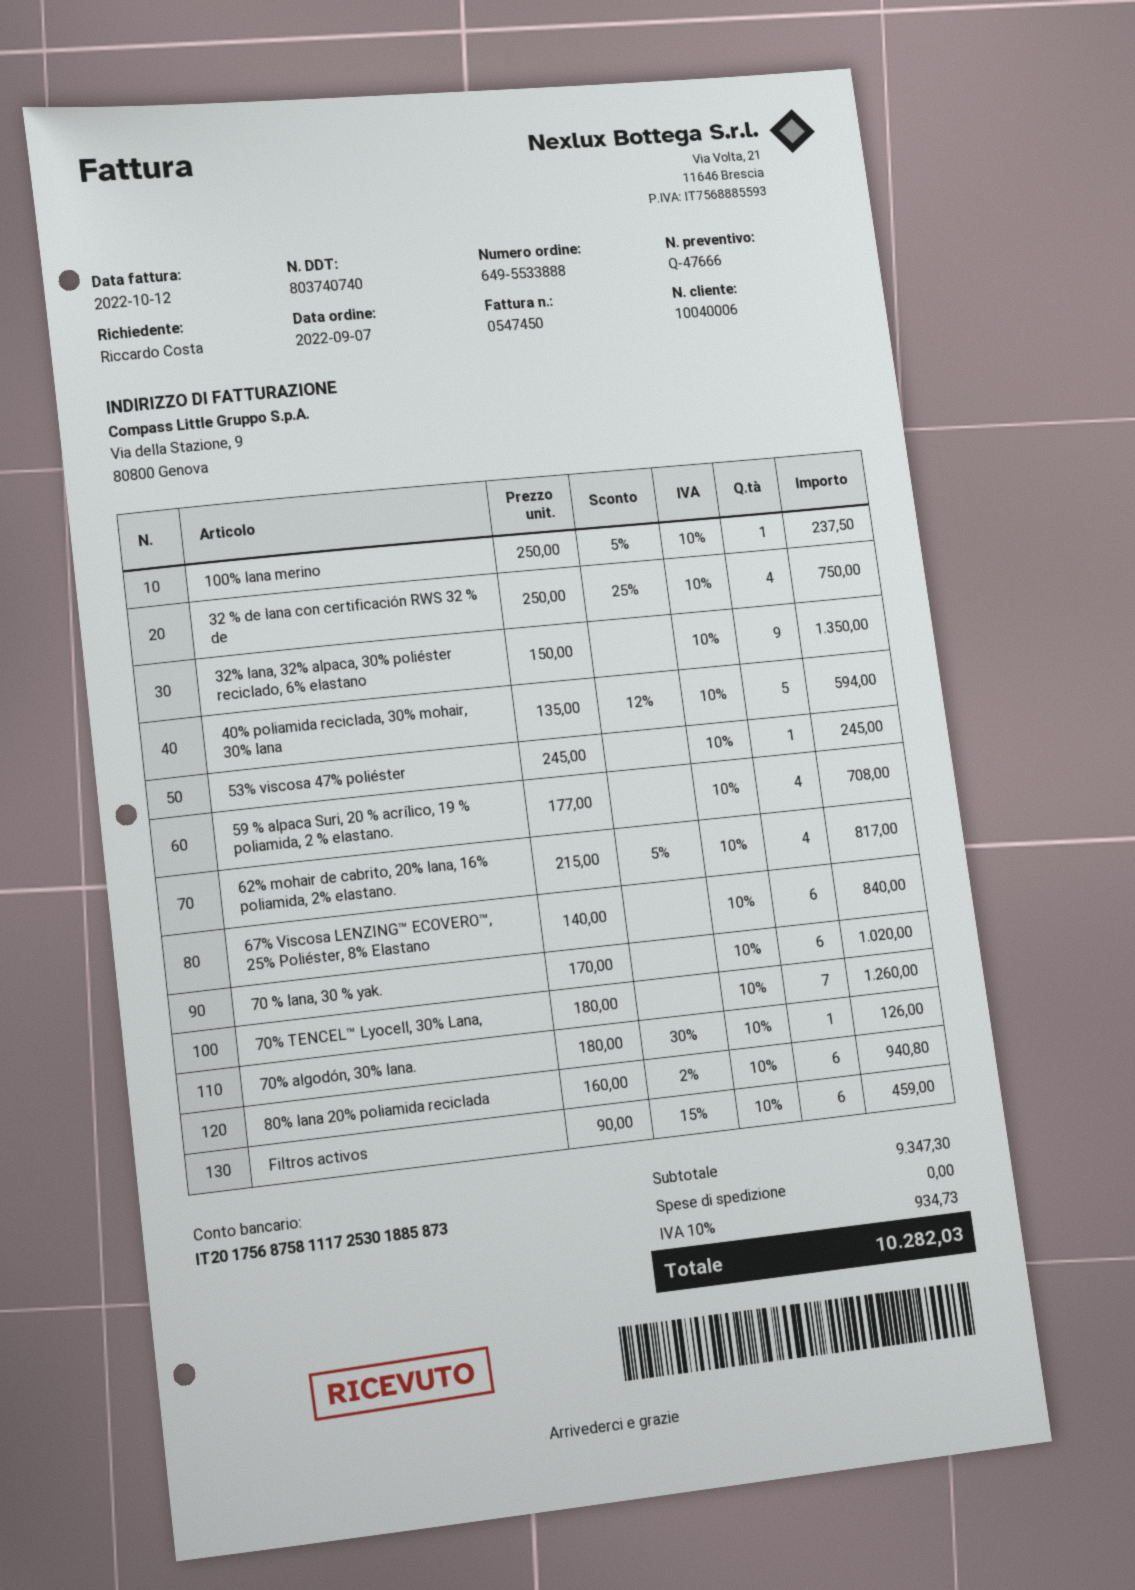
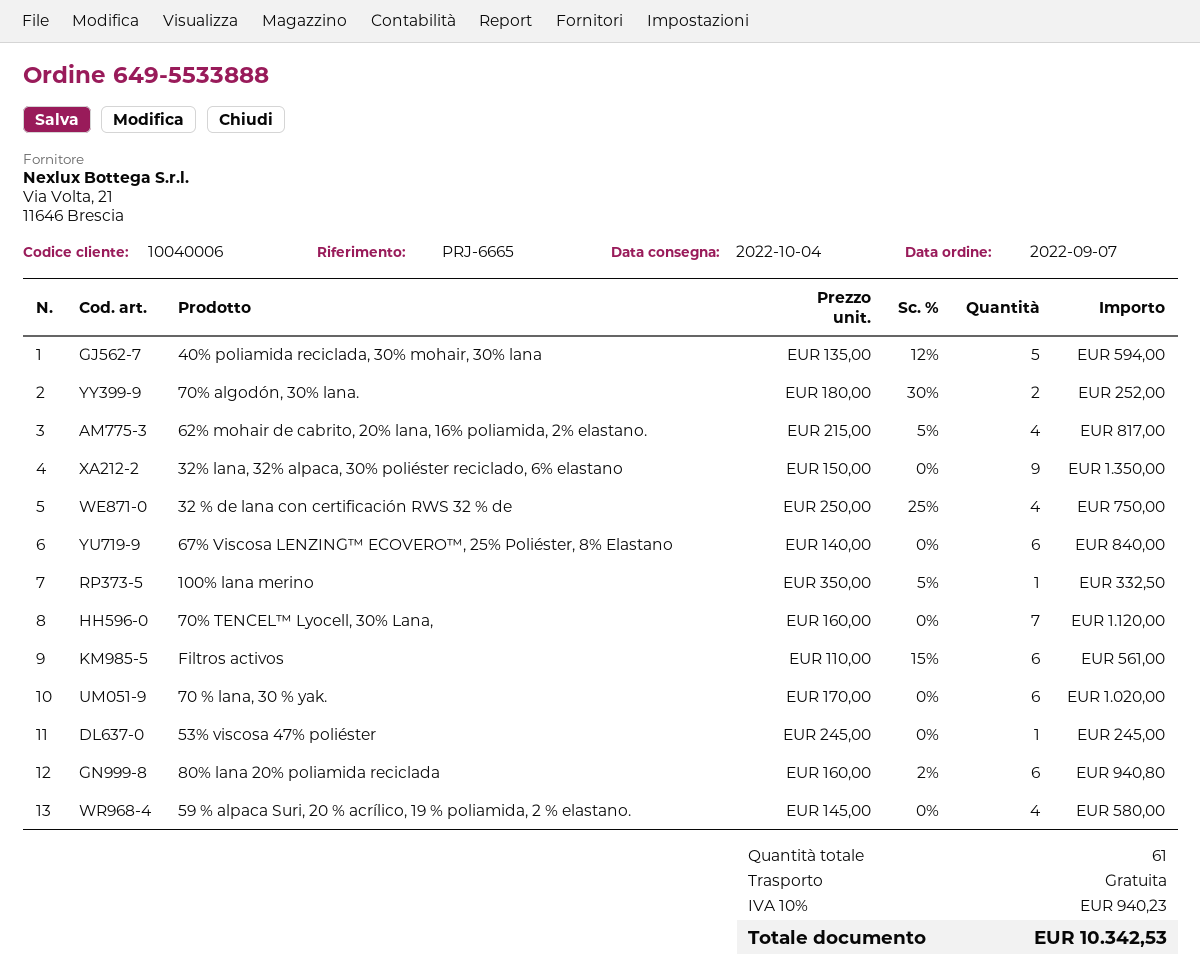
100% lana merino: 1 x 250.00 - 5% = 237.50 -> 1 x 350.00 - 5% = 332.50
59 % alpaca Suri, 20 % acrílico, 19 % poliamida, 2 % elastano.: 4 x 177.00 = 708.00 -> 4 x 145.00 = 580.00
70% TENCEL™ Lyocell, 30% Lana,: 7 x 180.00 = 1260.00 -> 7 x 160.00 = 1120.00
70% algodón, 30% lana.: 1 x 180.00 - 30% = 126.00 -> 2 x 180.00 - 30% = 252.00
Filtros activos: 6 x 90.00 - 15% = 459.00 -> 6 x 110.00 - 15% = 561.00
tax: 10% = 934.73 -> 10% = 940.23
total: 10282.03 -> 10342.53

